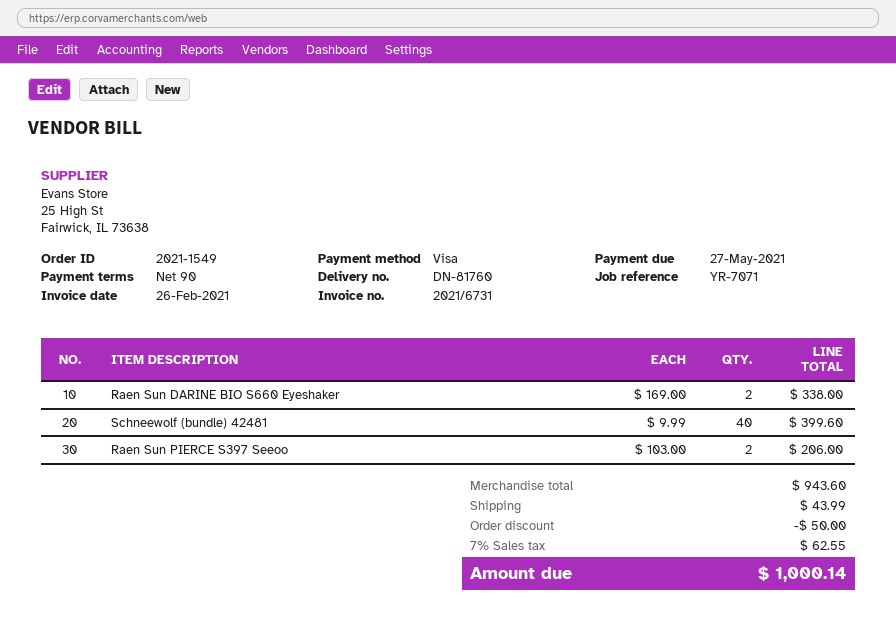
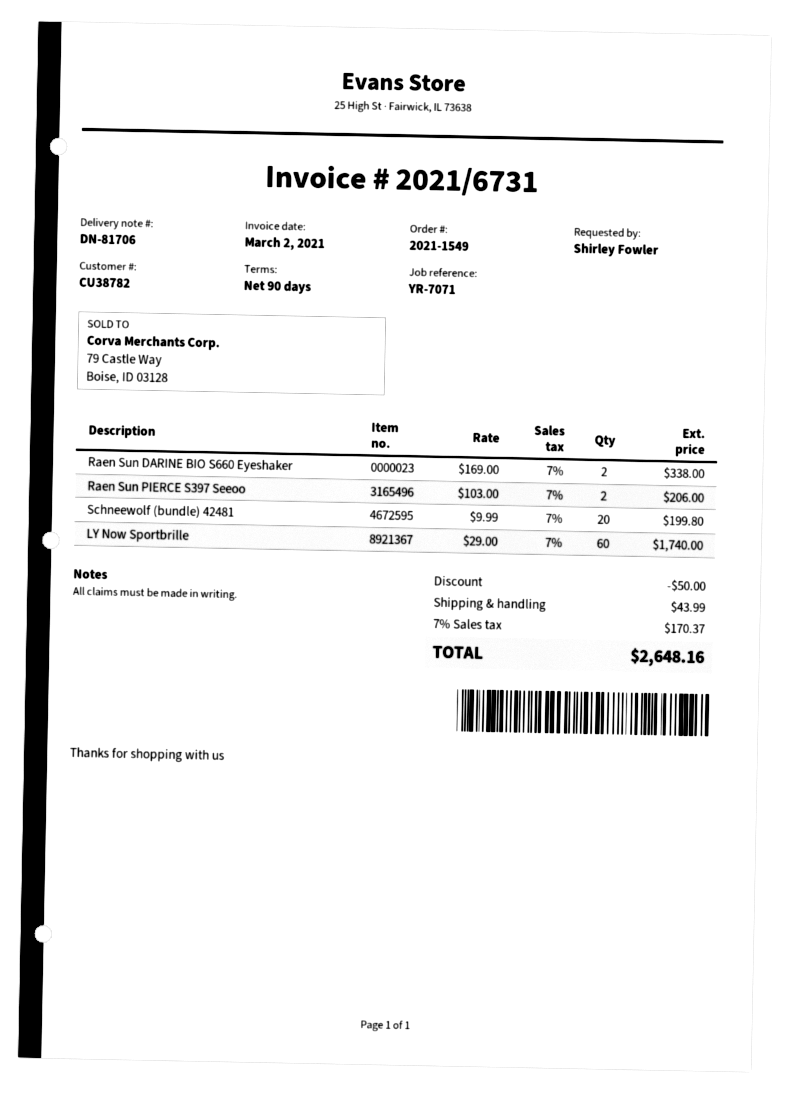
delivery note number: DN-81760 -> DN-81706
invoice date: 2021-02-26 -> 2021-03-02
Schneewolf (bundle) 42481: 40 x 9.99 = 399.60 -> 20 x 9.99 = 199.80
LY Now Sportbrille: none -> 60 x 29.00 = 1740.00
tax: 7% = 62.55 -> 7% = 170.37
total: 1000.14 -> 2648.16

